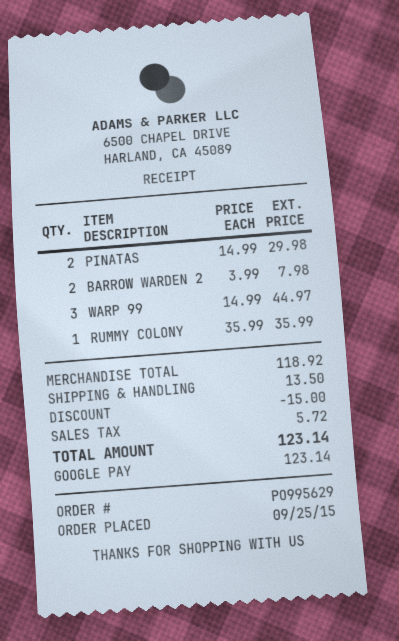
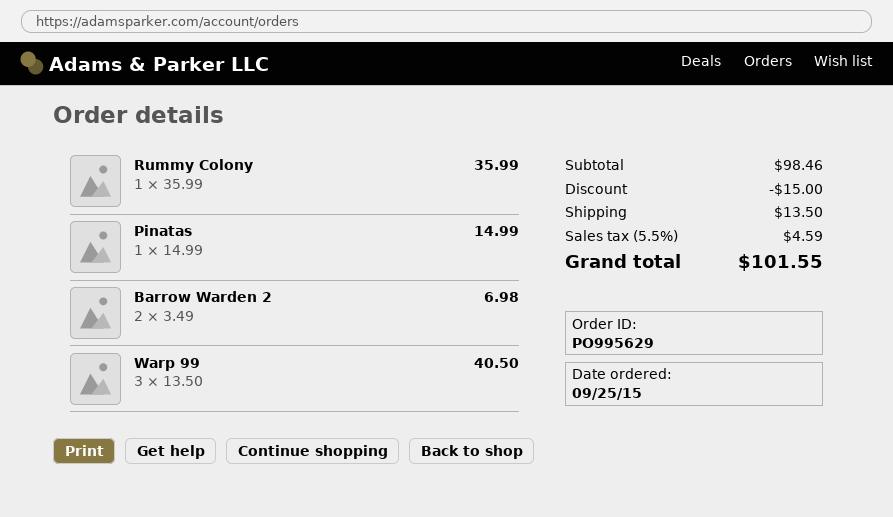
PINATAS: 2 x 14.99 = 29.98 -> 1 x 14.99 = 14.99
BARROW WARDEN 2: 2 x 3.99 = 7.98 -> 2 x 3.49 = 6.98
WARP 99: 3 x 14.99 = 44.97 -> 3 x 13.50 = 40.50
subtotal: 118.92 -> 98.46
tax: 5.72 -> 4.59
total: 123.14 -> 101.55

